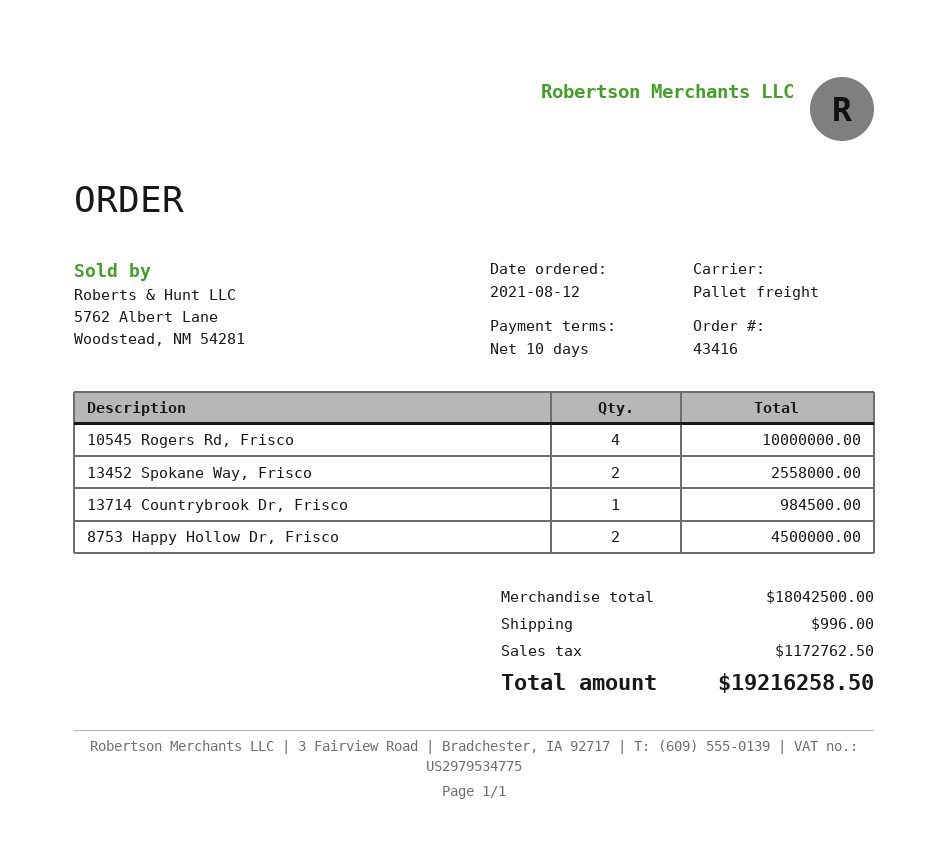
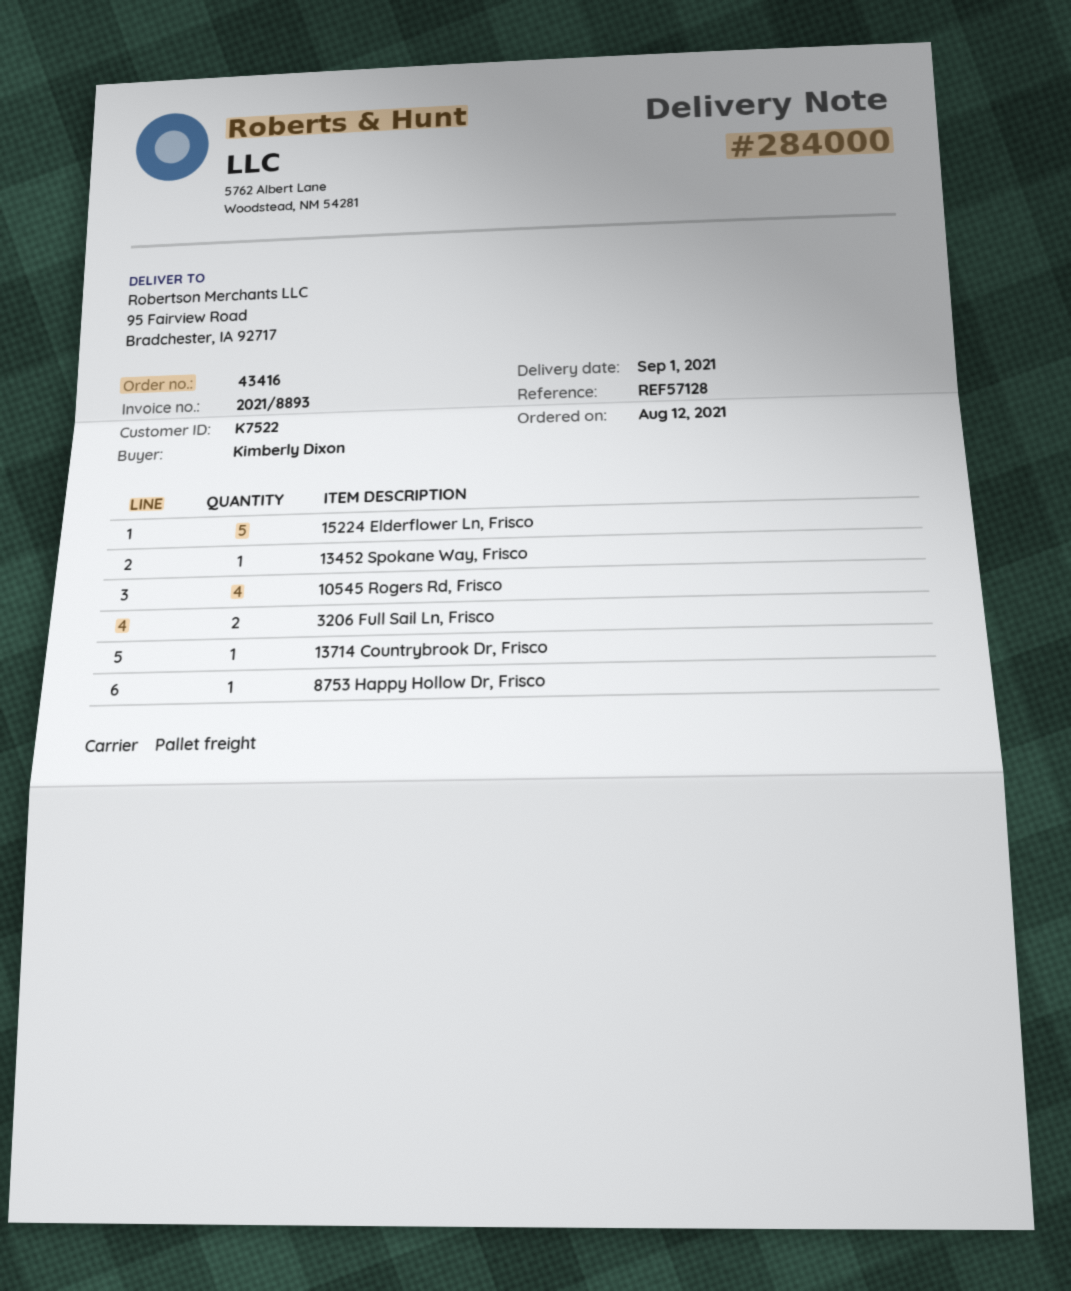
13452 Spokane Way, Frisco: 2 -> 1
8753 Happy Hollow Dr, Frisco: 2 -> 1
15224 Elderflower Ln, Frisco: none -> 5
3206 Full Sail Ln, Frisco: none -> 2

